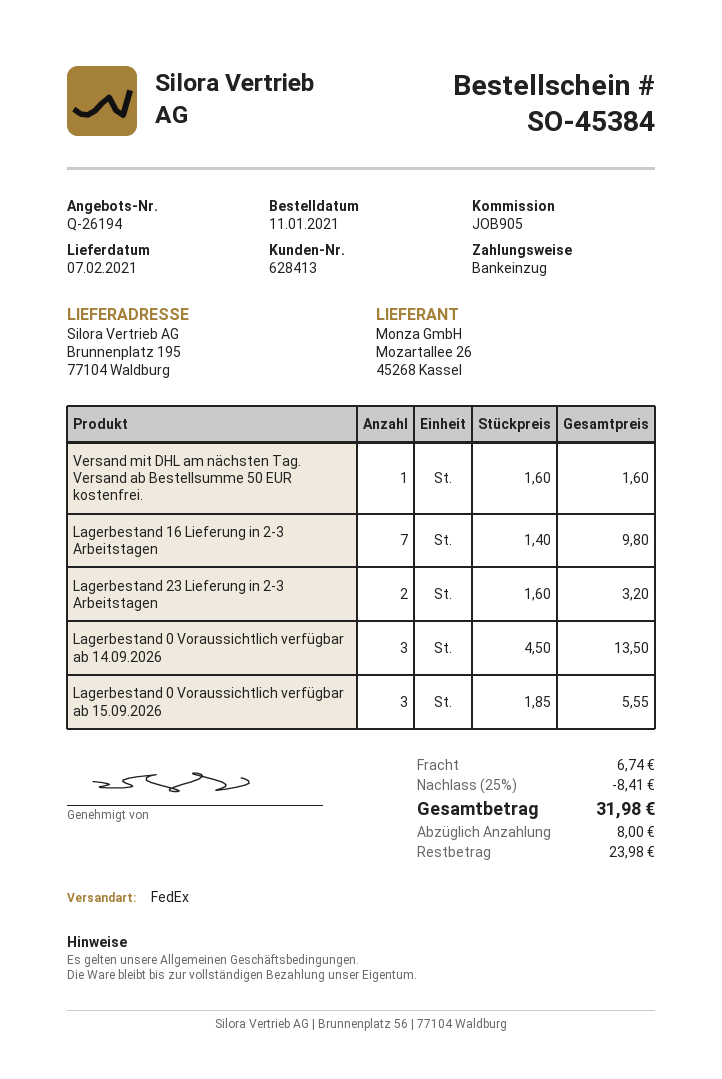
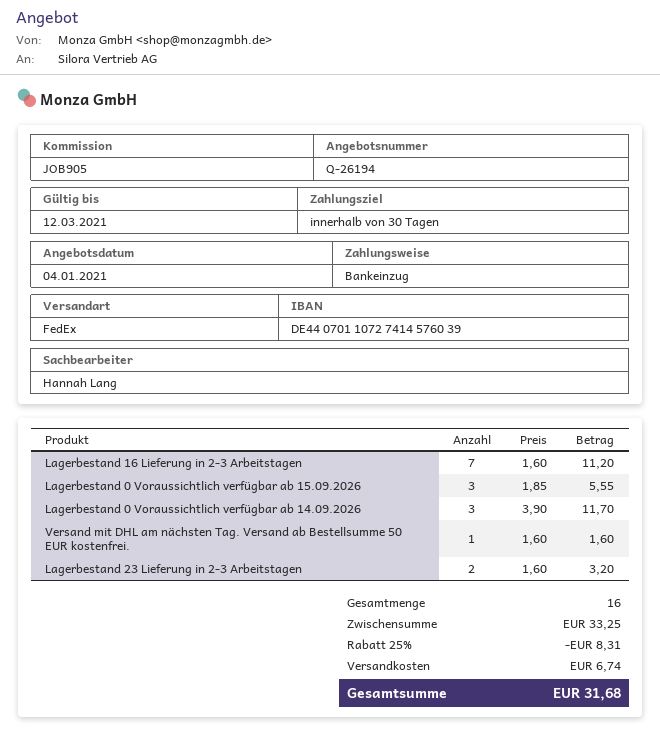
Lagerbestand 16 Lieferung in 2-3 Arbeitstagen: 7 x 1.40 = 9.80 -> 7 x 1.60 = 11.20
Lagerbestand 0 Voraussichtlich verfügbar ab 14.09.2026: 3 x 4.50 = 13.50 -> 3 x 3.90 = 11.70
discount: 25% = 8.41 -> 25% = 8.31
total: 31.98 -> 31.68

